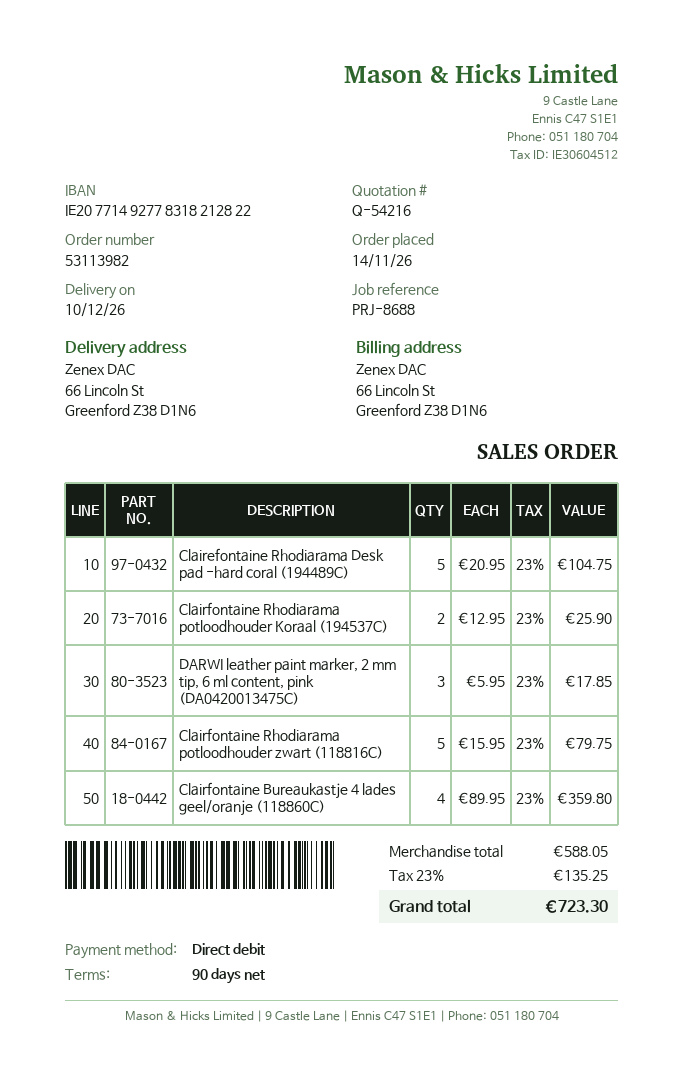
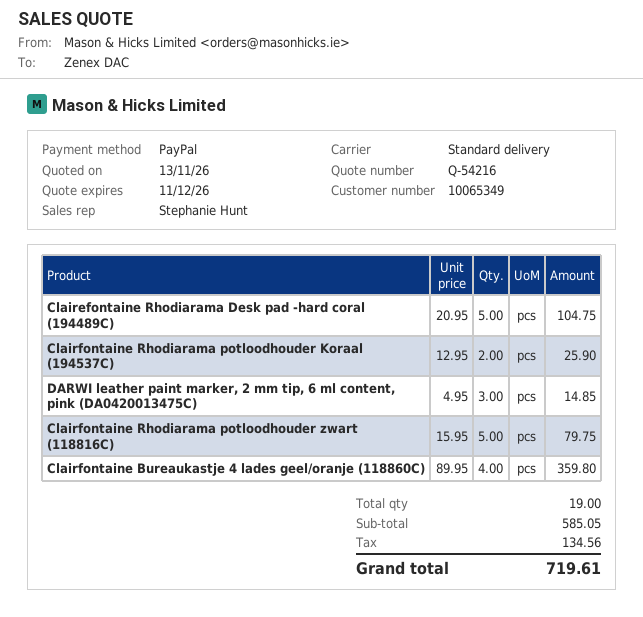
payment method: direct debit -> PayPal
DARWI leather paint marker, 2 mm tip, 6 ml content, pink (DA0420013475C): 3 x 5.95 = 17.85 -> 3 x 4.95 = 14.85
subtotal: 588.05 -> 585.05
tax: 135.25 -> 134.56
total: 723.30 -> 719.61

